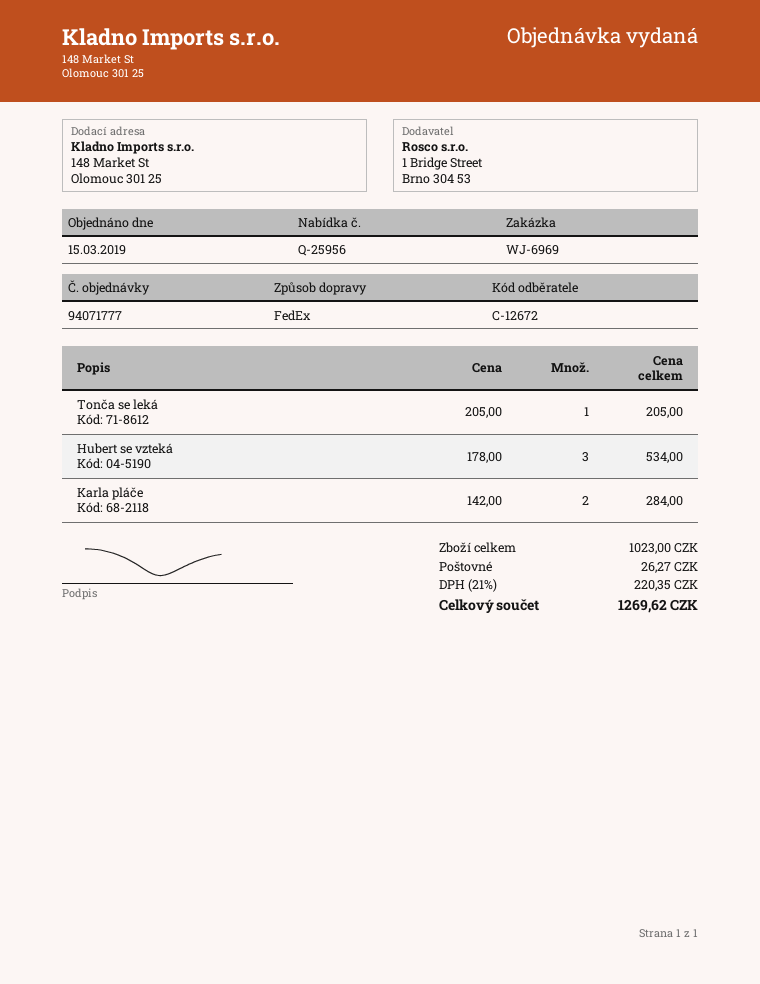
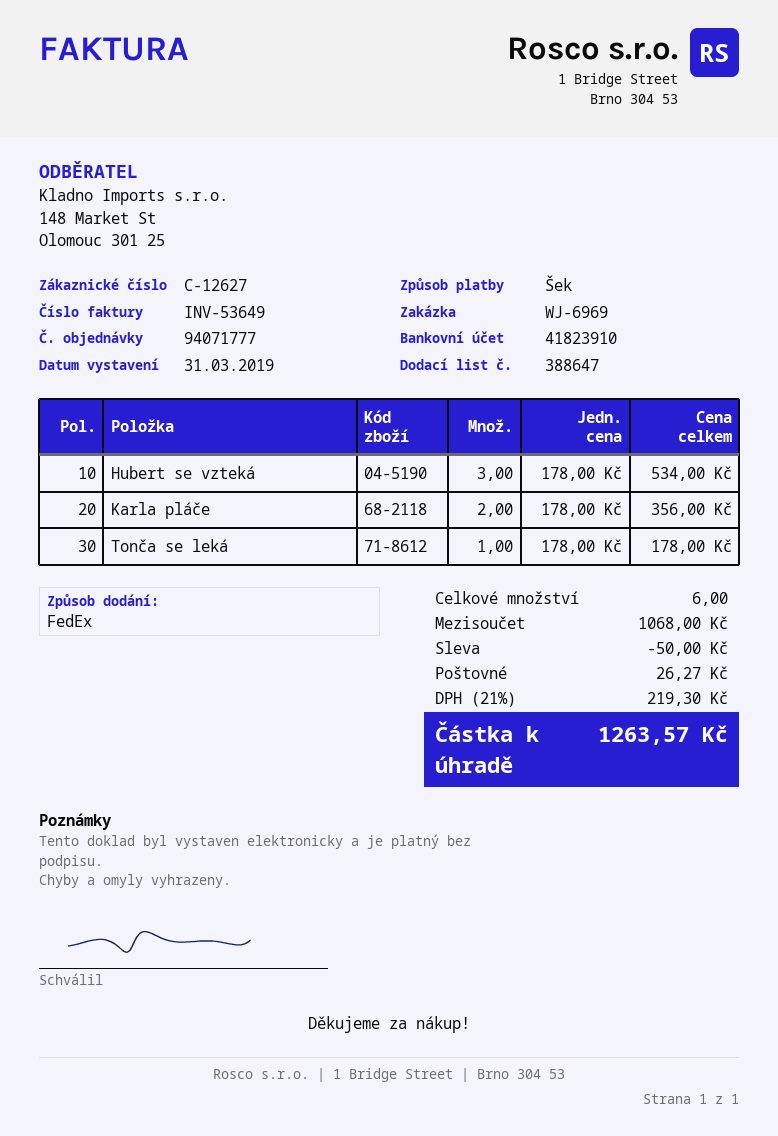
customer number: C-12672 -> C-12627
Tonča se leká: 1 x 205.00 = 205.00 -> 1 x 178.00 = 178.00
Karla pláče: 2 x 142.00 = 284.00 -> 2 x 178.00 = 356.00
subtotal: 1023.00 -> 1068.00
discount: none -> 50.00
tax: 21% = 220.35 -> 21% = 219.30
total: 1269.62 -> 1263.57

